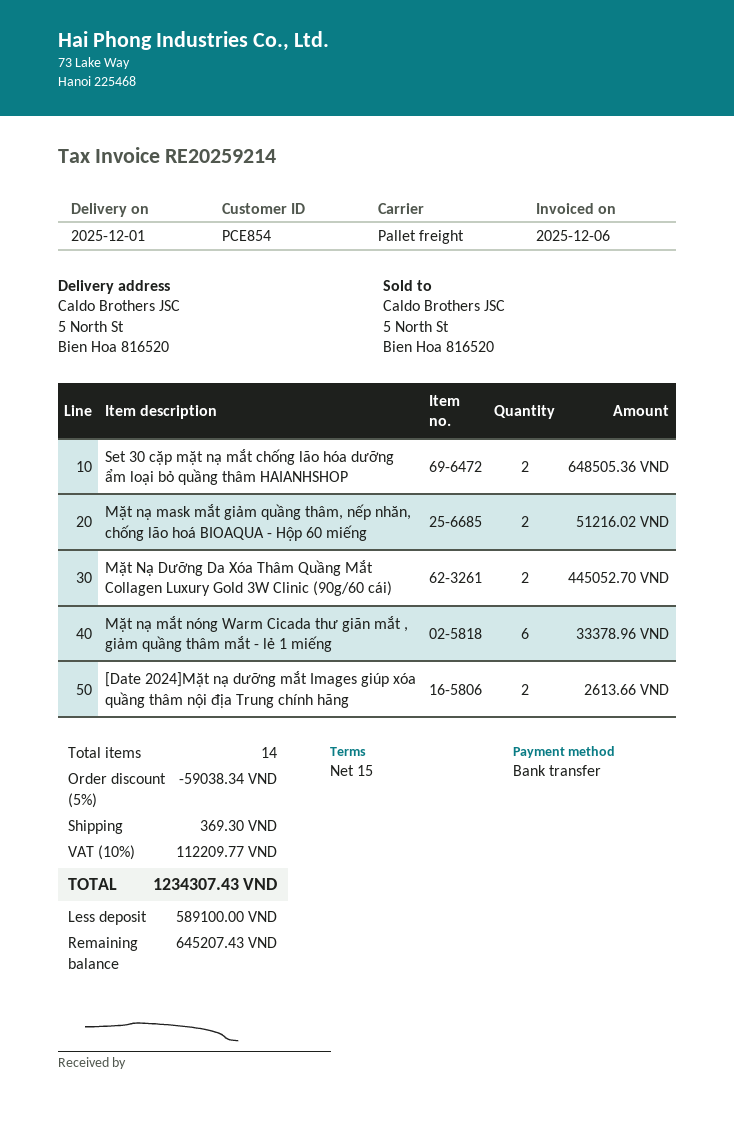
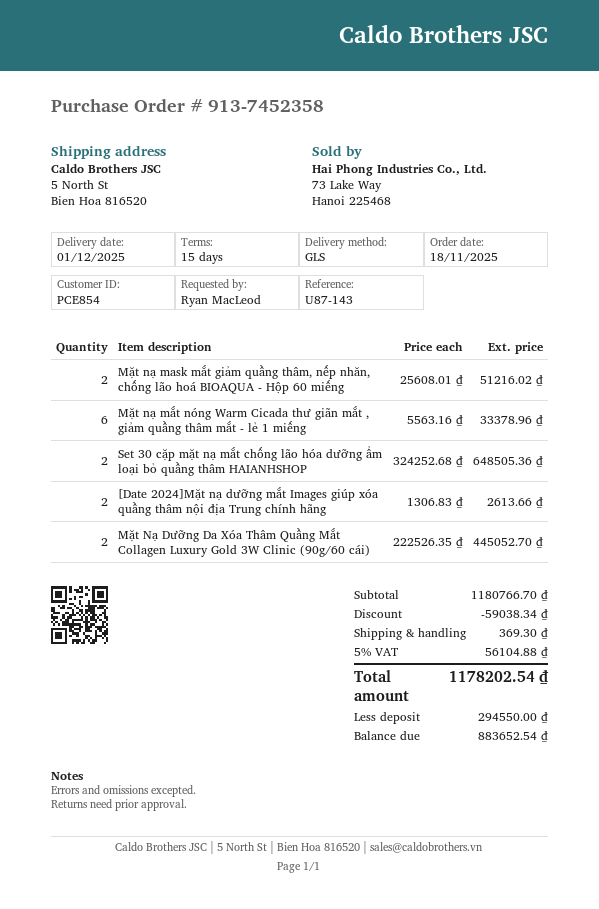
shipping method: pallet freight -> GLS
tax: 10% = 112209.77 -> 5% = 56104.88
total: 1234307.43 -> 1178202.54
deposit: 589100.00 -> 294550.00
balance: 645207.43 -> 883652.54

